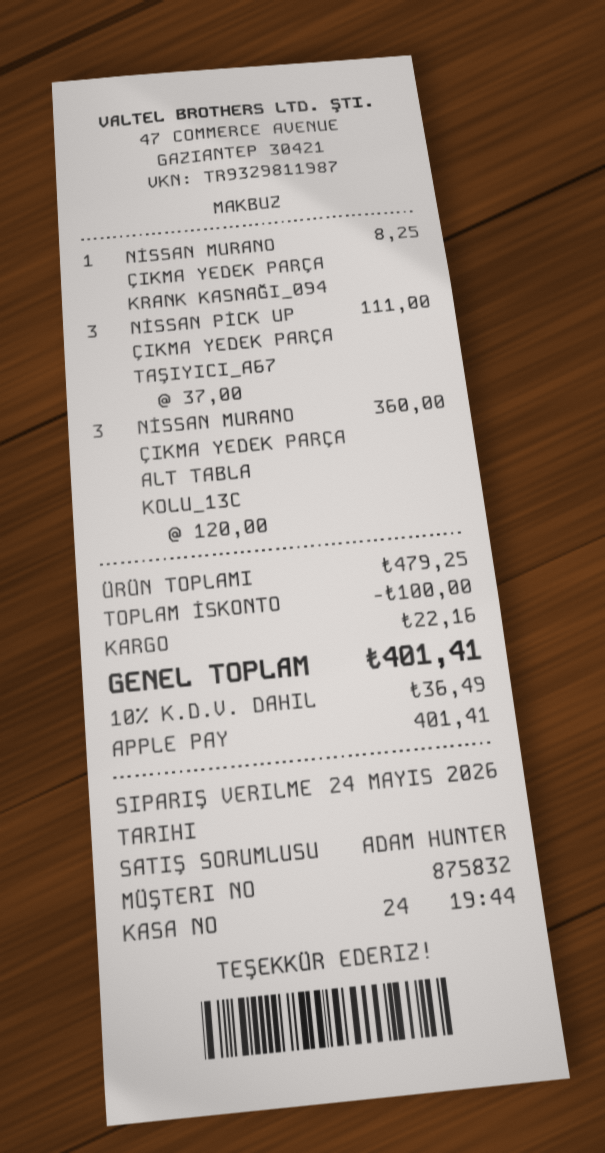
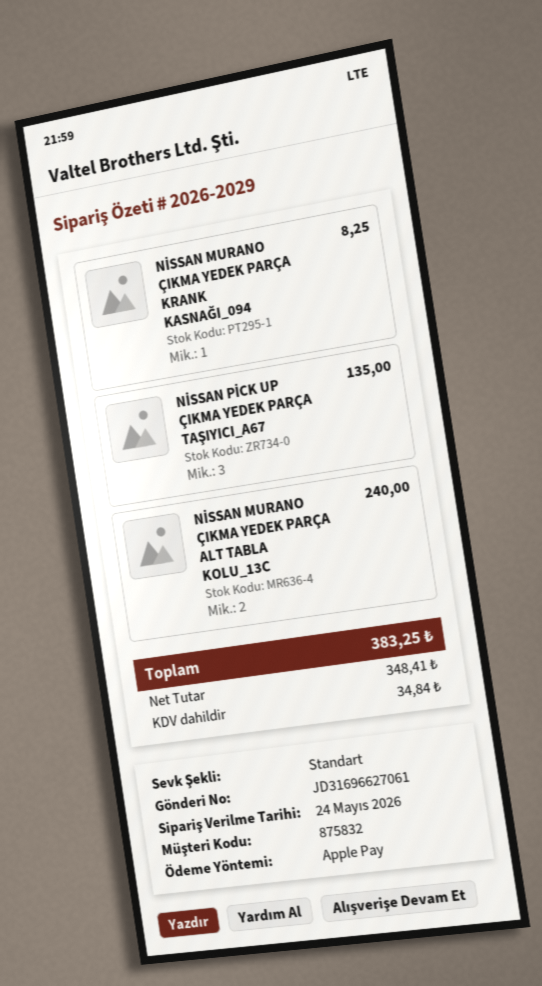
NİSSAN PİCK UP ÇIKMA YEDEK PARÇA TAŞIYICI_A67: 3 for 111.00 -> 3 for 135.00
NİSSAN MURANO ÇIKMA YEDEK PARÇA ALT TABLA KOLU_13C: 3 for 360.00 -> 2 for 240.00
discount: 100.00 -> none
shipping: 22.16 -> none
tax: 36.49 -> 34.84
total: 401.41 -> 383.25

